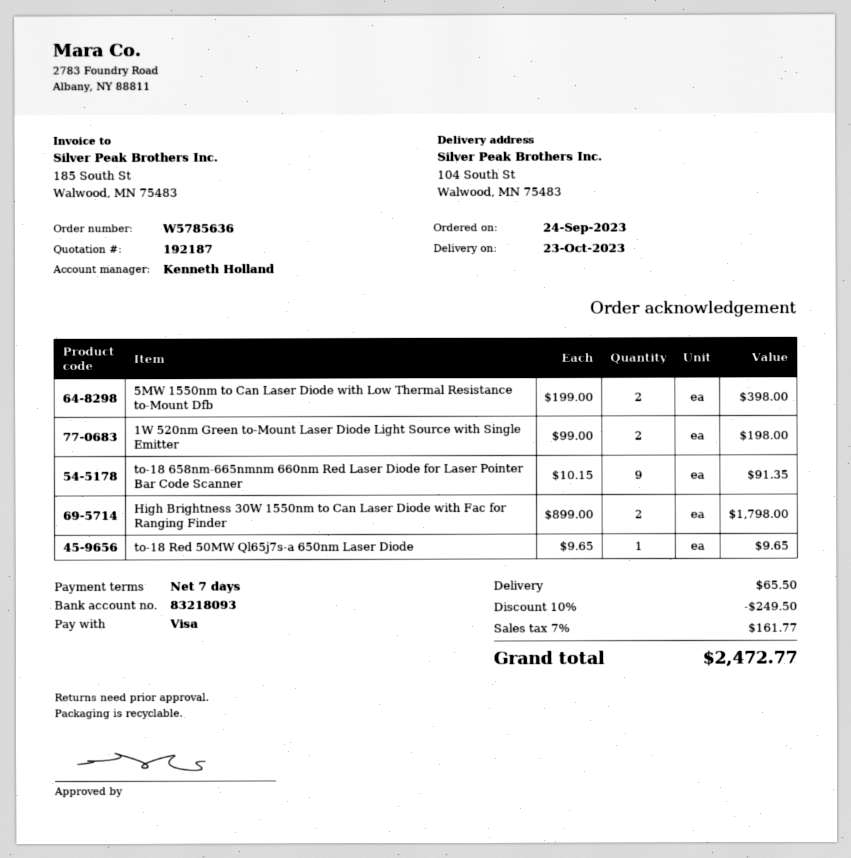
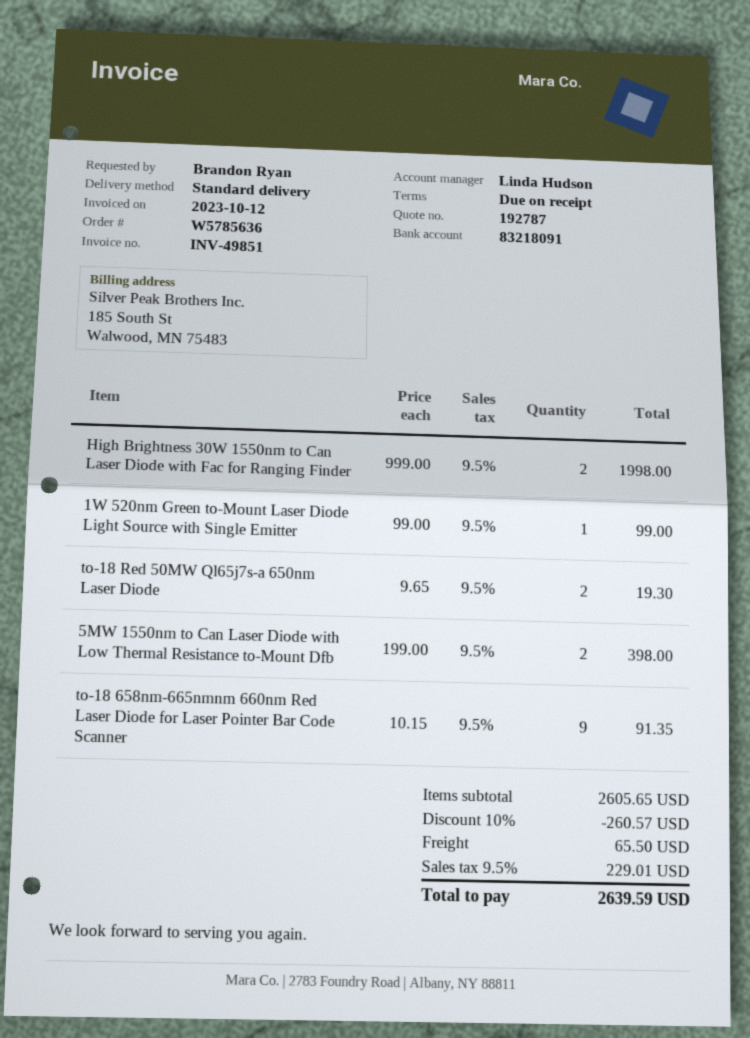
quote number: 192187 -> 192787
payment terms: 7 days -> on receipt
sales rep: Kenneth Holland -> Linda Hudson
bank account: 83218093 -> 83218091
1W 520nm Green to-Mount Laser Diode Light Source with Single Emitter: 2 x 99.00 = 198.00 -> 1 x 99.00 = 99.00
High Brightness 30W 1550nm to Can Laser Diode with Fac for Ranging Finder: 2 x 899.00 = 1798.00 -> 2 x 999.00 = 1998.00
to-18 Red 50MW Ql65j7s-a 650nm Laser Diode: 1 x 9.65 = 9.65 -> 2 x 9.65 = 19.30
discount: 10% = 249.50 -> 10% = 260.57
tax: 7% = 161.77 -> 9.5% = 229.01
total: 2472.77 -> 2639.59

